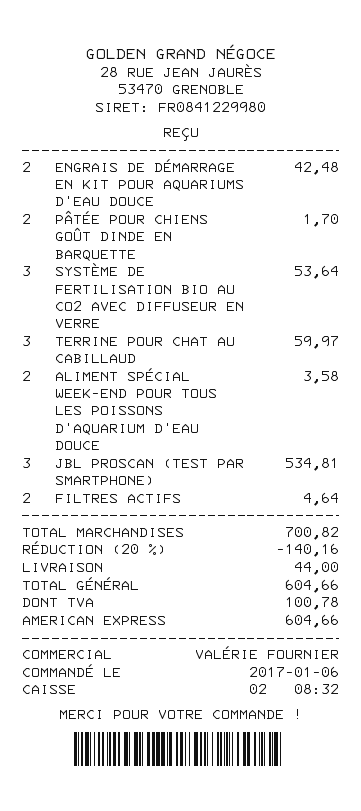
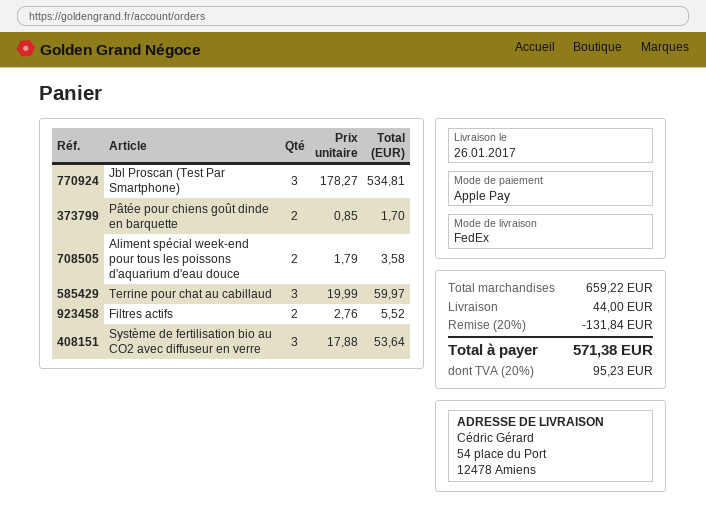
payment method: American Express -> Apple Pay
ENGRAIS DE DÉMARRAGE EN KIT POUR AQUARIUMS D'EAU DOUCE: 2 for 42.48 -> none
FILTRES ACTIFS: 2 for 4.64 -> 2 for 5.52
subtotal: 700.82 -> 659.22
discount: 20% = 140.16 -> 20% = 131.84
tax: 100.78 -> 95.23
total: 604.66 -> 571.38

